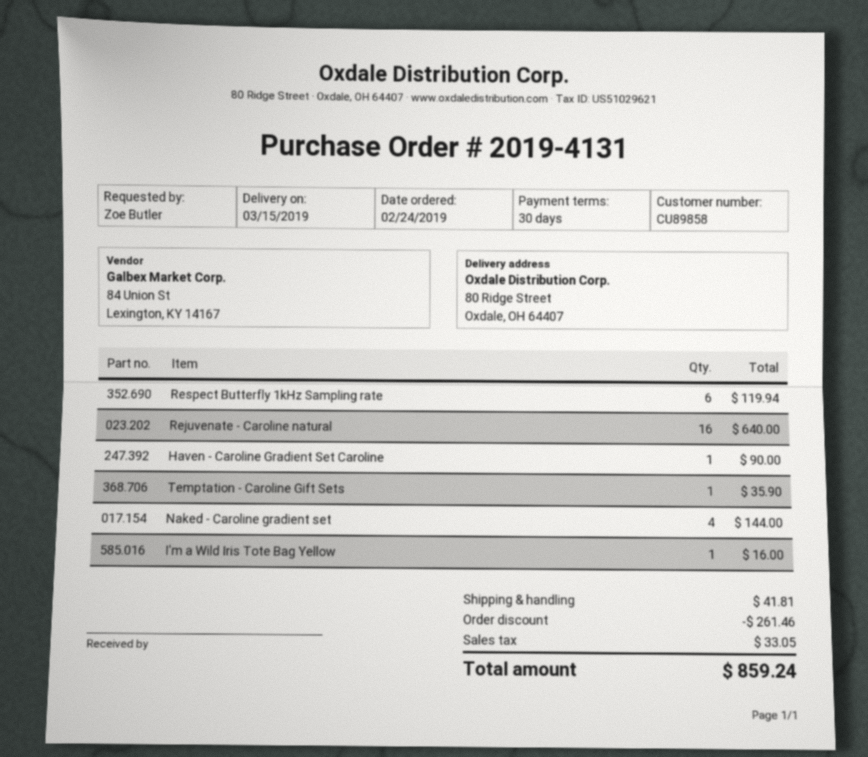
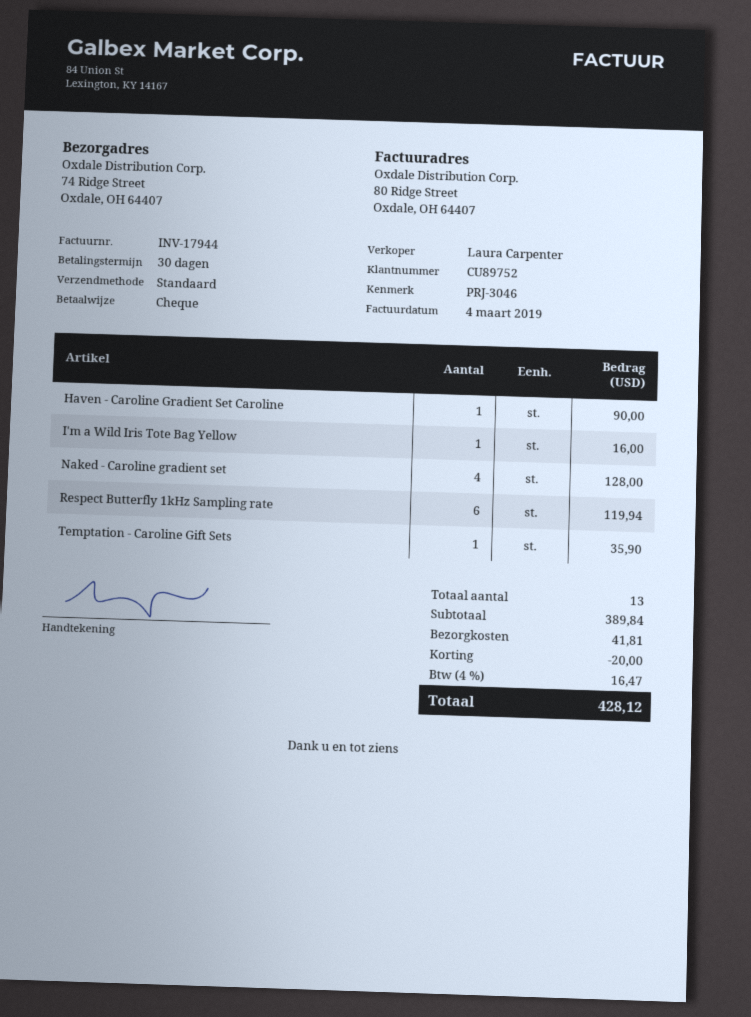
customer number: CU89858 -> CU89752
ship to: 80 Ridge Street, Oxdale, OH 64407 -> 74 Ridge Street, Oxdale, OH 64407
Rejuvenate - Caroline natural: 16 for 640.00 -> none
Naked - Caroline gradient set: 4 for 144.00 -> 4 for 128.00
discount: 261.46 -> 20.00
tax: 33.05 -> 16.47
total: 859.24 -> 428.12

